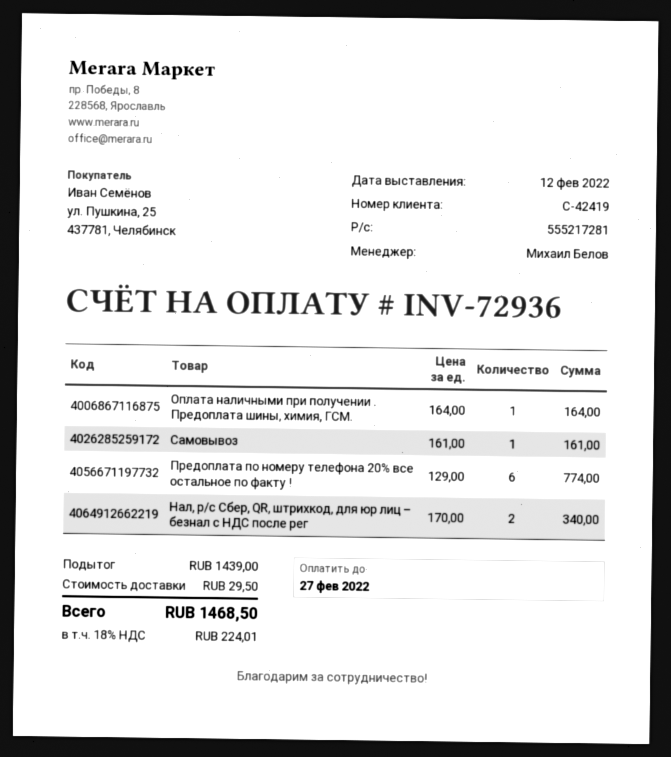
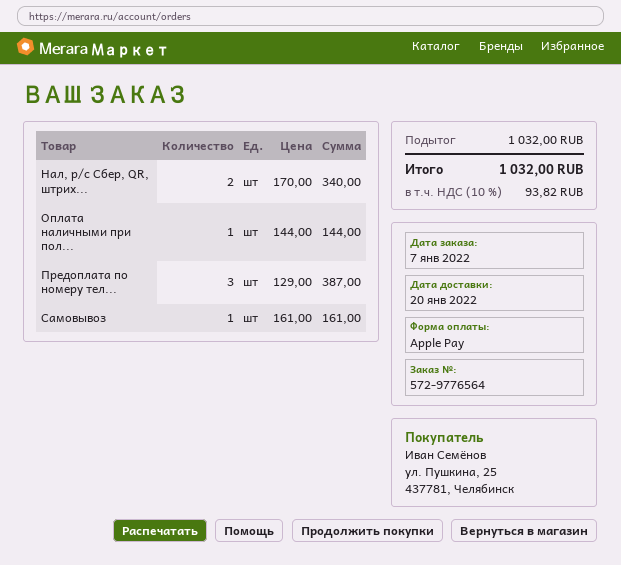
Оплата наличными при получении . Предоплата шины, химия, ГСМ.: 1 x 164.00 = 164.00 -> 1 x 144.00 = 144.00
Предоплата по номеру телефона 20% все остальное по факту !: 6 x 129.00 = 774.00 -> 3 x 129.00 = 387.00
subtotal: 1439.00 -> 1032.00
shipping: 29.50 -> none
tax: 18% = 224.01 -> 10% = 93.82
total: 1468.50 -> 1032.00

